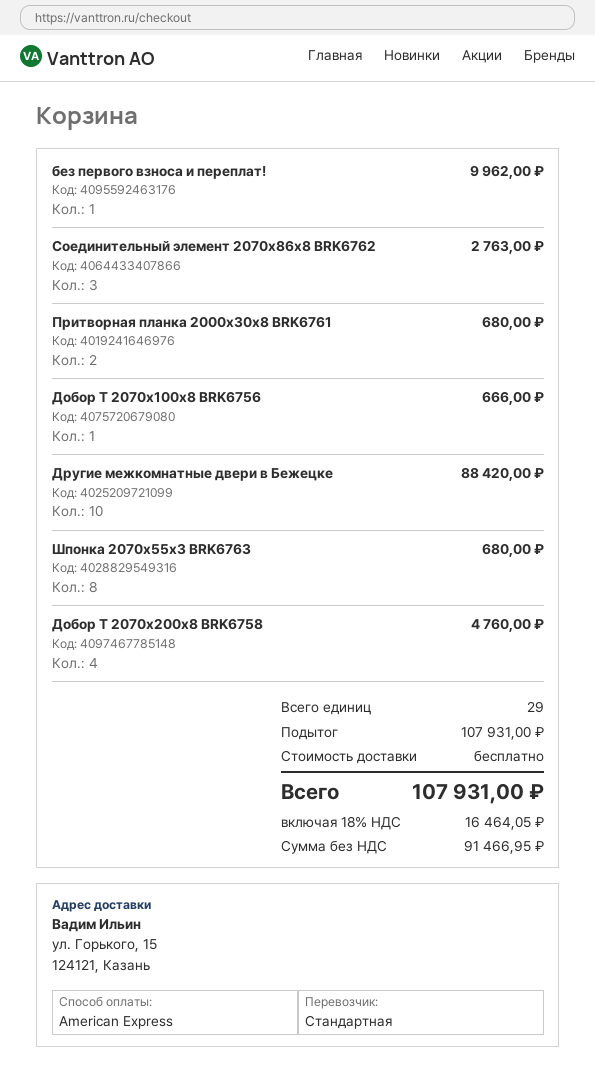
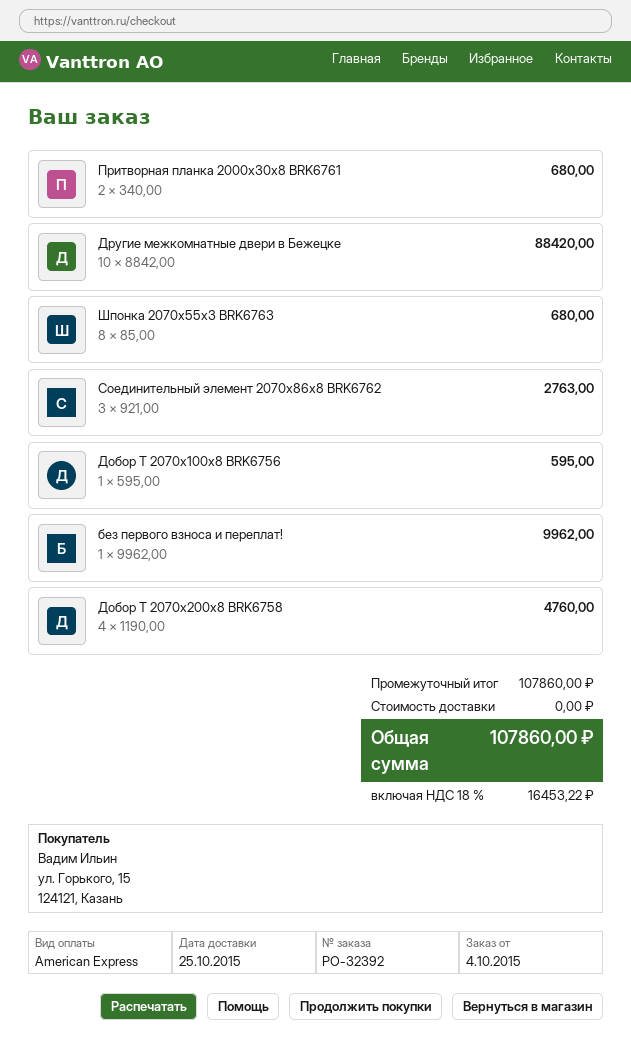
Добор Т 2070x100x8 BRK6756: 1 for 666.00 -> 1 for 595.00
subtotal: 107931.00 -> 107860.00
tax: 18% = 16464.05 -> 18% = 16453.22
total: 107931.00 -> 107860.00

